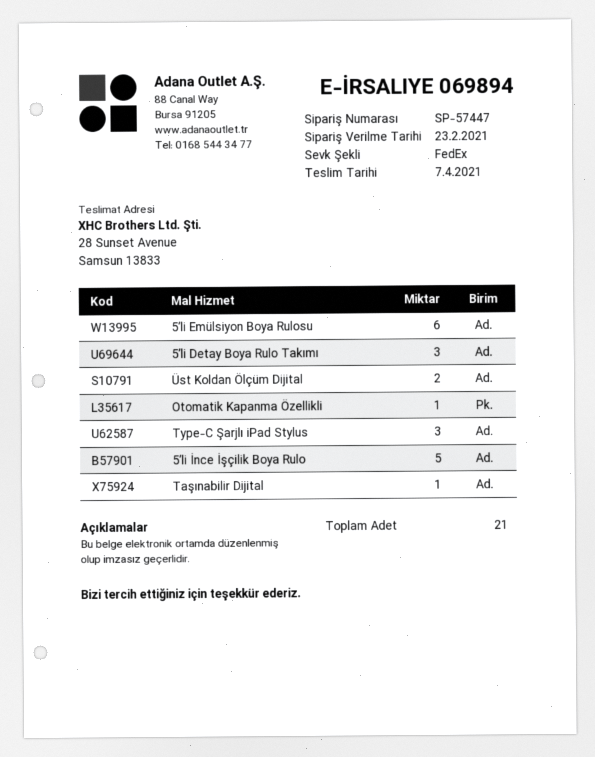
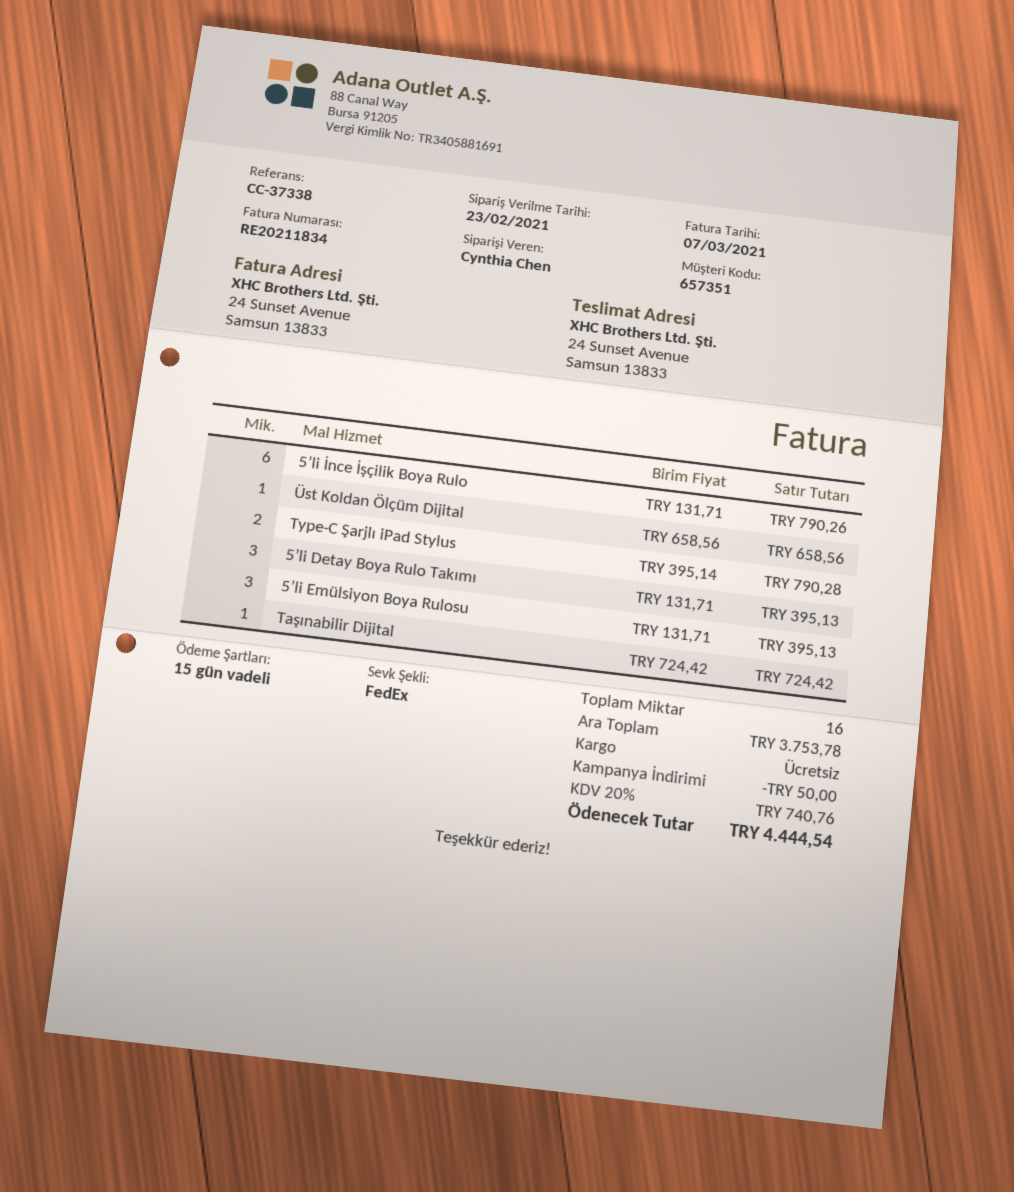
ship to: 28 Sunset Avenue, Samsun 13833 -> 24 Sunset Avenue, Samsun 13833
5’li Emülsiyon Boya Rulosu: 6 -> 3
Üst Koldan Ölçüm Dijital: 2 -> 1
Otomatik Kapanma Özellikli: 1 -> none
Type-C Şarjlı iPad Stylus: 3 -> 2
5’li İnce İşçilik Boya Rulo: 5 -> 6
total quantity: 21 -> 16

